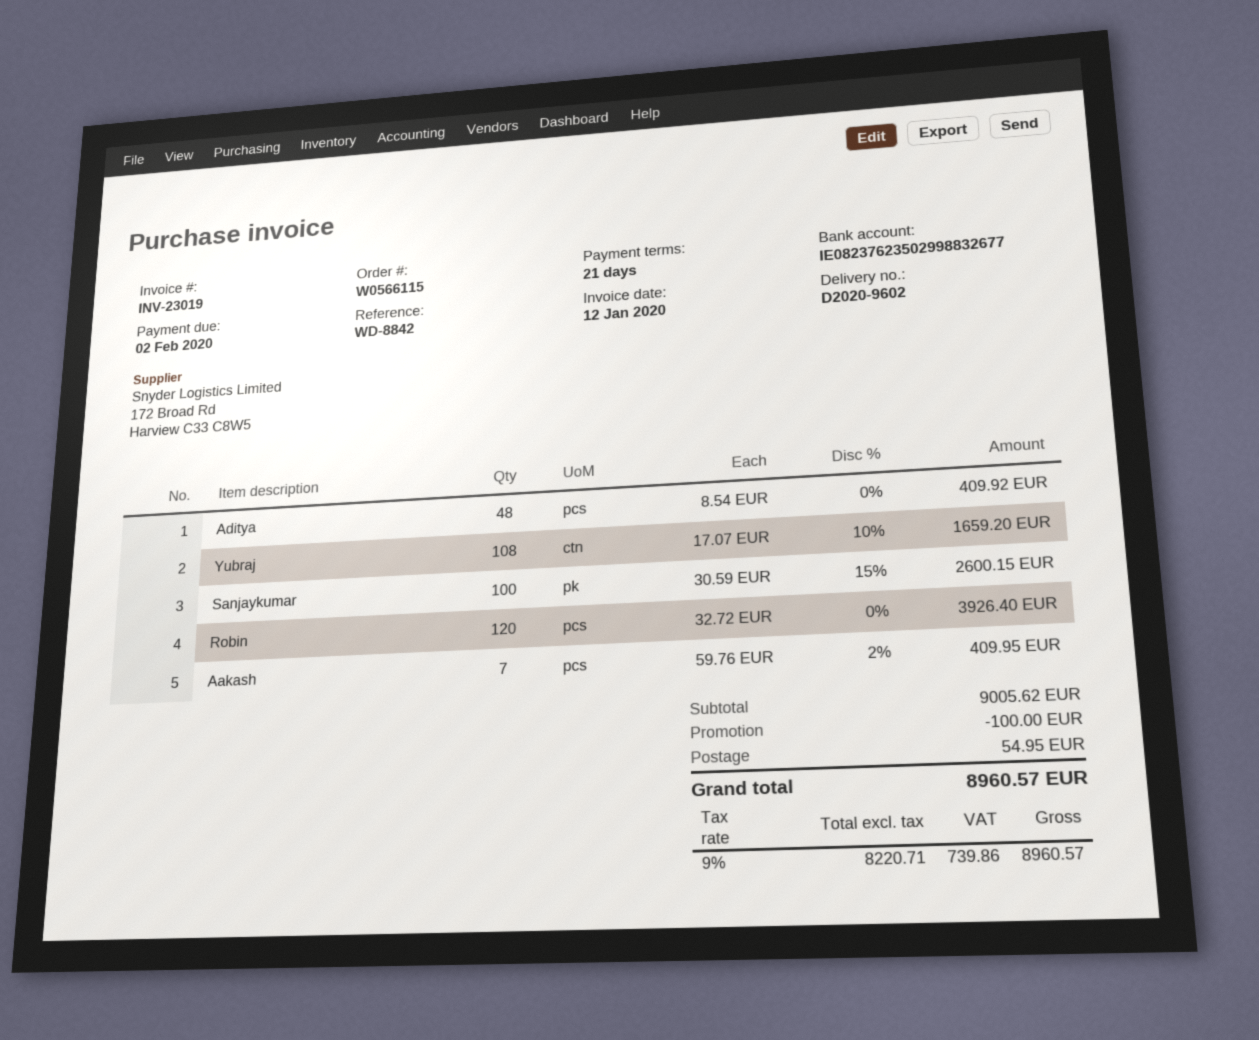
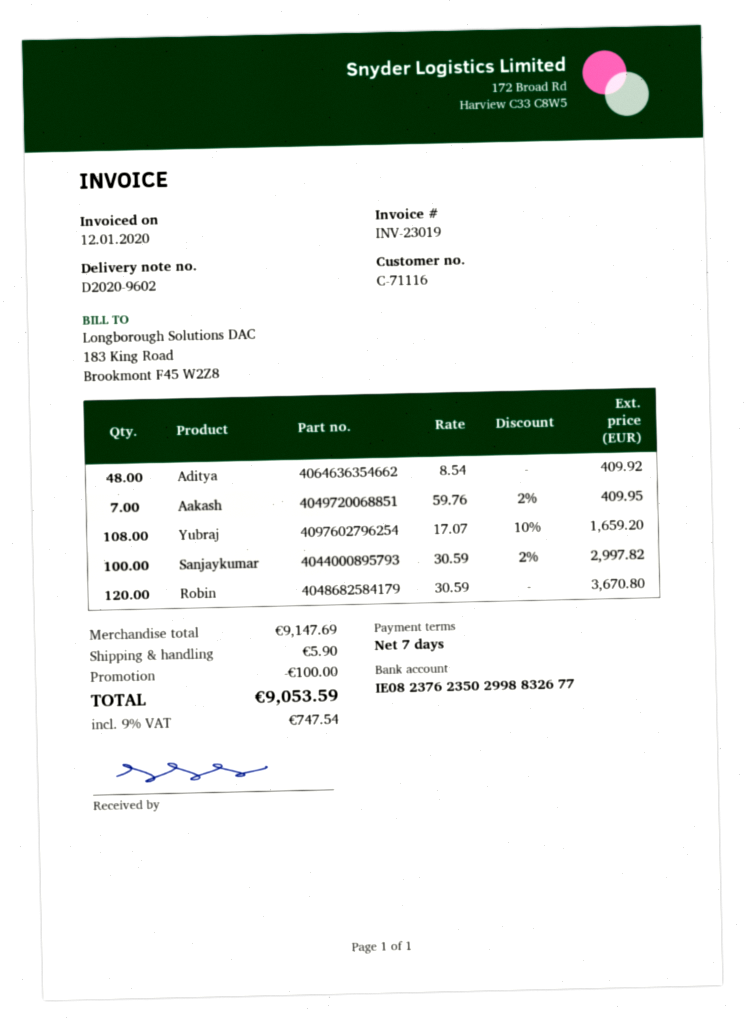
payment terms: 21 days -> 7 days
Sanjaykumar: 100 x 30.59 - 15% = 2600.15 -> 100 x 30.59 - 2% = 2997.82
Robin: 120 x 32.72 = 3926.40 -> 120 x 30.59 = 3670.80
subtotal: 9005.62 -> 9147.69
shipping: 54.95 -> 5.90
tax: 9% = 739.86 -> 9% = 747.54
total: 8960.57 -> 9053.59

